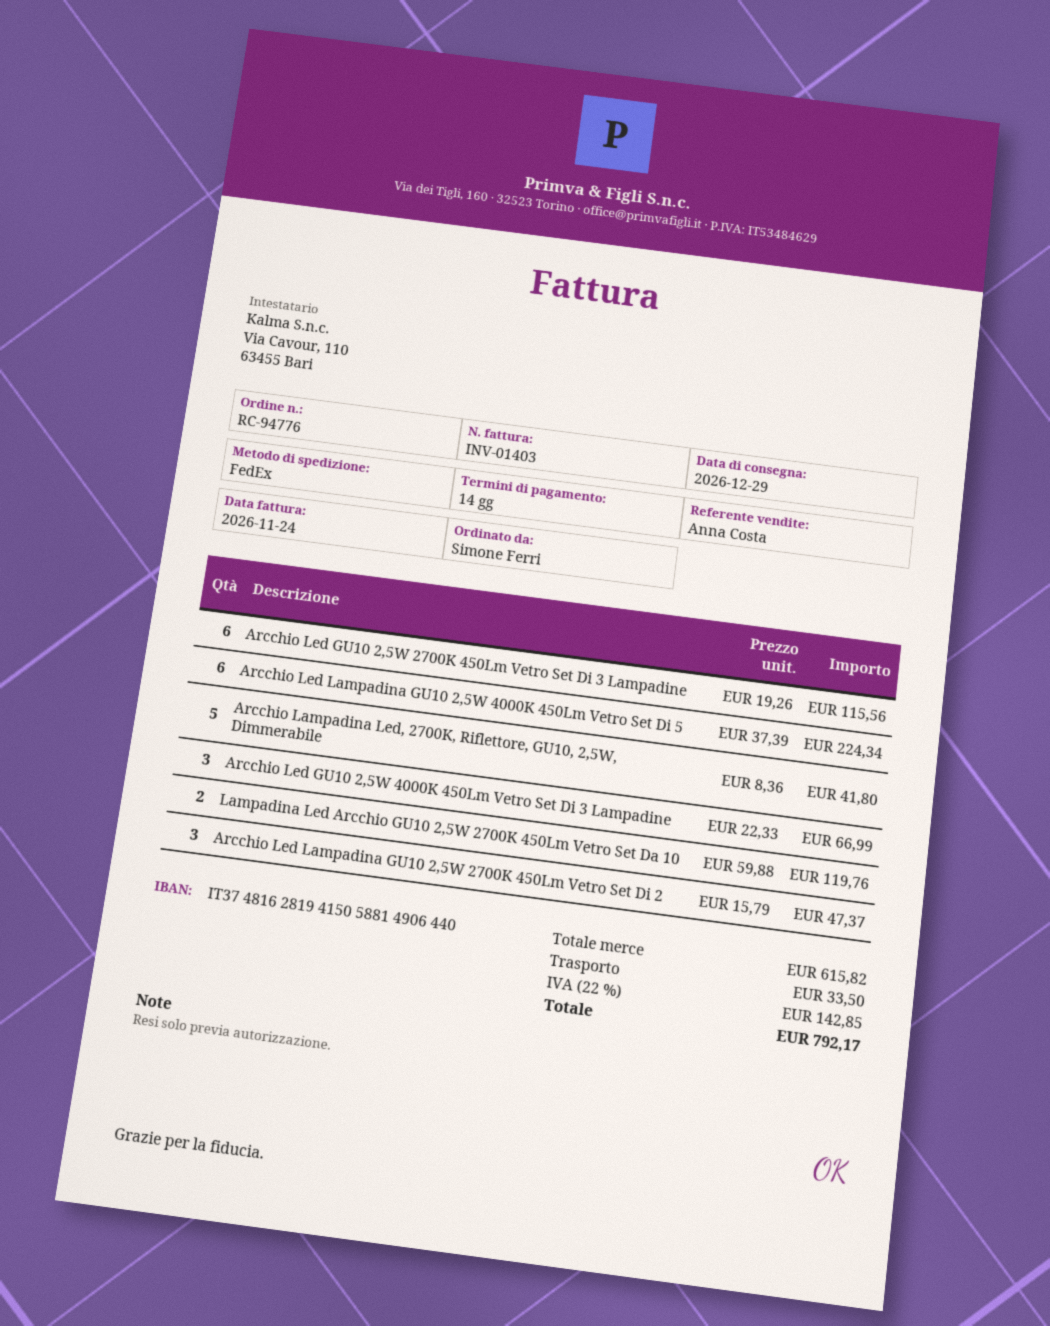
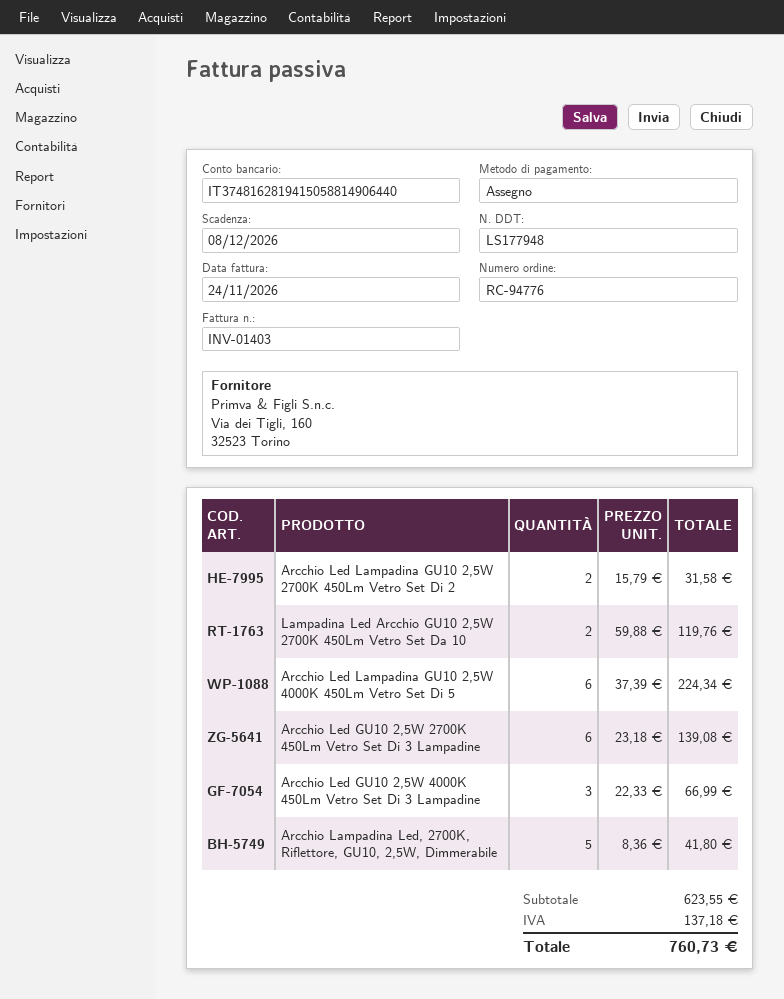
Arcchio Led GU10 2,5W 2700K 450Lm Vetro Set Di 3 Lampadine: 6 x 19.26 = 115.56 -> 6 x 23.18 = 139.08
Arcchio Led Lampadina GU10 2,5W 2700K 450Lm Vetro Set Di 2: 3 x 15.79 = 47.37 -> 2 x 15.79 = 31.58
subtotal: 615.82 -> 623.55
shipping: 33.50 -> none
tax: 142.85 -> 137.18
total: 792.17 -> 760.73

